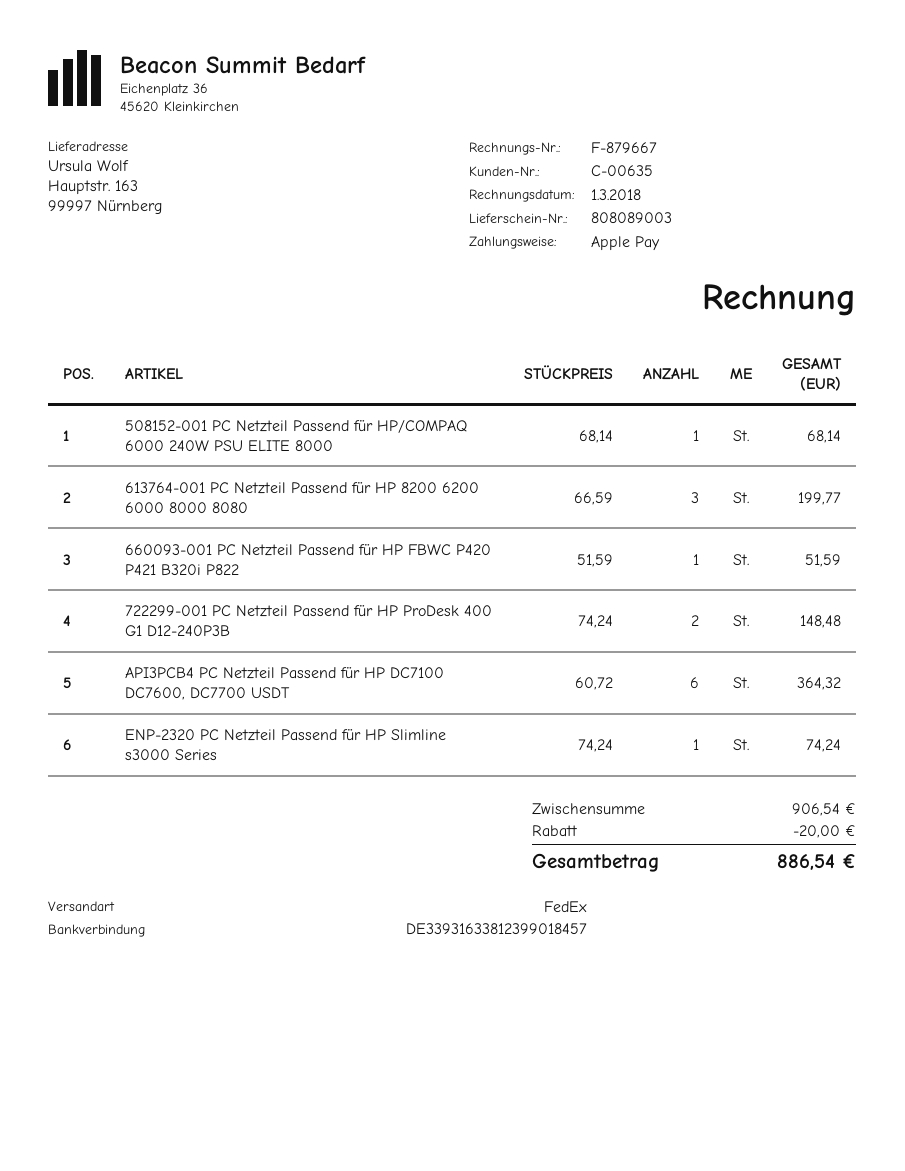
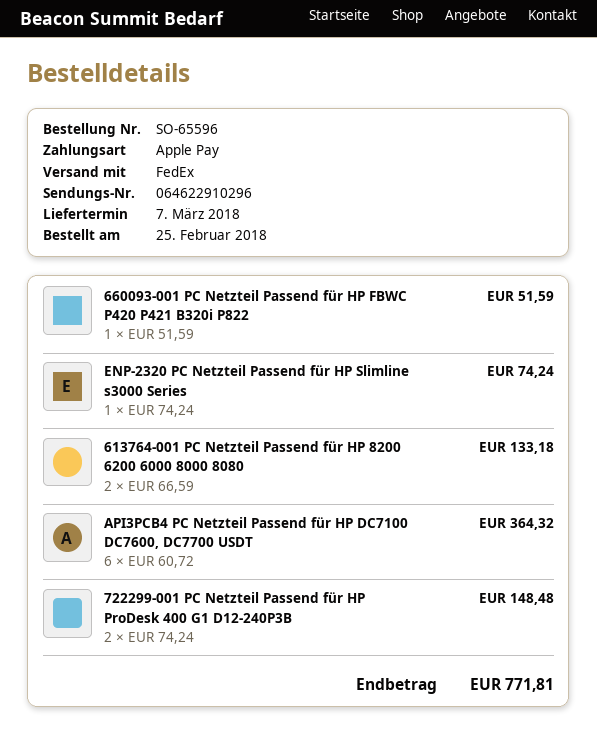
508152-001 PC Netzteil Passend für HP/COMPAQ 6000 240W PSU ELITE 8000: 1 x 68.14 = 68.14 -> none
613764-001 PC Netzteil Passend für HP 8200 6200 6000 8000 8080: 3 x 66.59 = 199.77 -> 2 x 66.59 = 133.18
discount: 20.00 -> none
total: 886.54 -> 771.81

